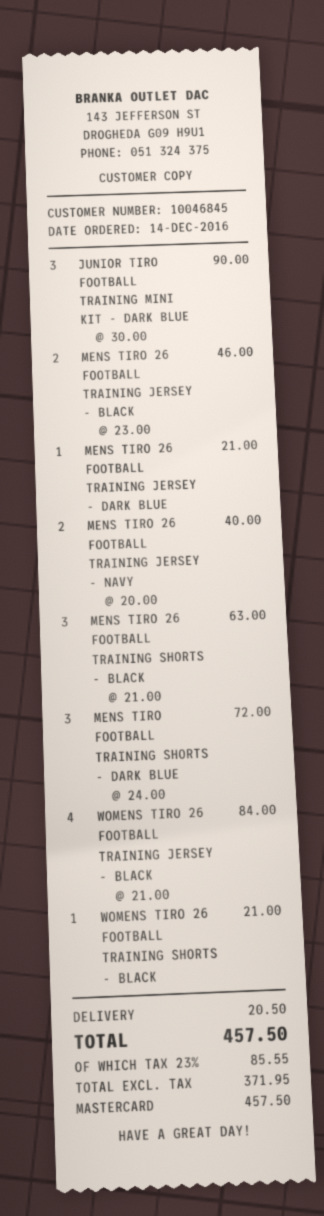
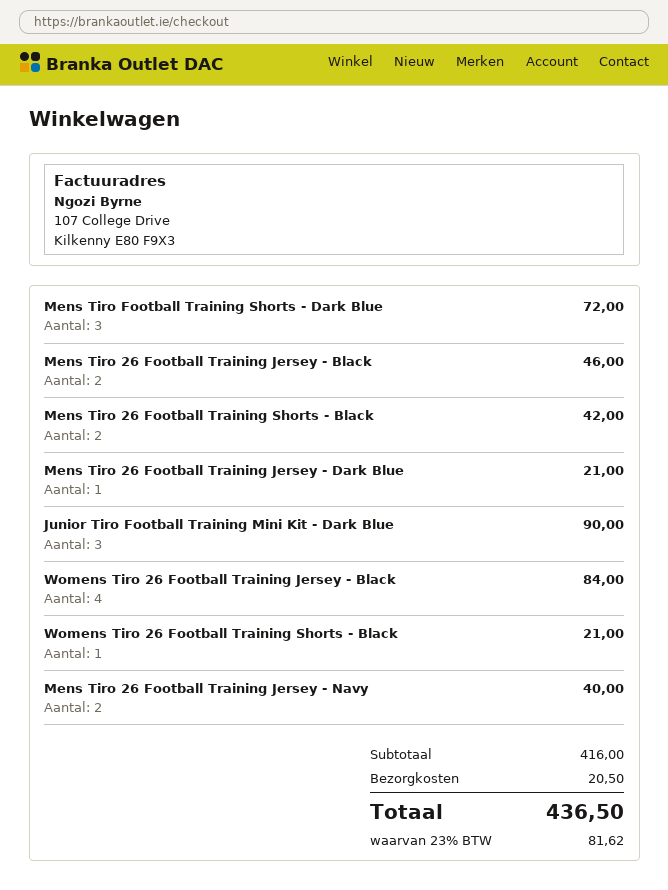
MENS TIRO 26 FOOTBALL TRAINING SHORTS - BLACK: 3 for 63.00 -> 2 for 42.00
tax: 23% = 85.55 -> 23% = 81.62
total: 457.50 -> 436.50

